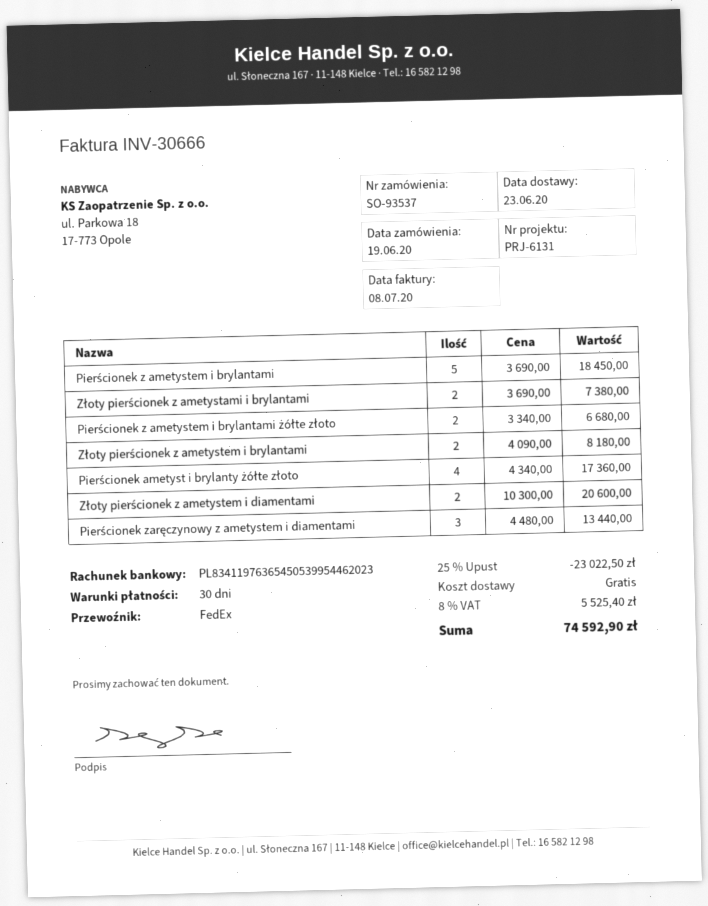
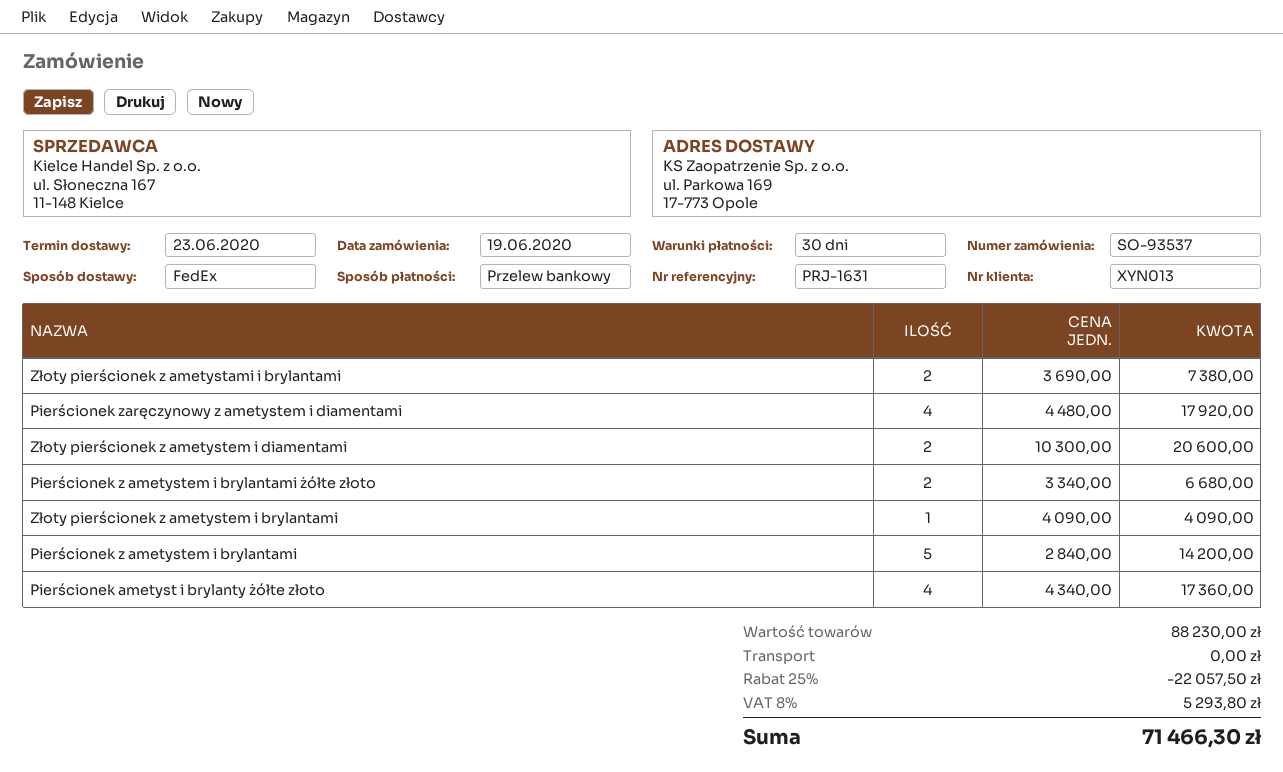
reference: PRJ-6131 -> PRJ-1631
Pierścionek z ametystem i brylantami: 5 x 3690.00 = 18450.00 -> 5 x 2840.00 = 14200.00
Złoty pierścionek z ametystem i brylantami: 2 x 4090.00 = 8180.00 -> 1 x 4090.00 = 4090.00
Pierścionek zaręczynowy z ametystem i diamentami: 3 x 4480.00 = 13440.00 -> 4 x 4480.00 = 17920.00
discount: 25% = 23022.50 -> 25% = 22057.50
tax: 8% = 5525.40 -> 8% = 5293.80
total: 74592.90 -> 71466.30

